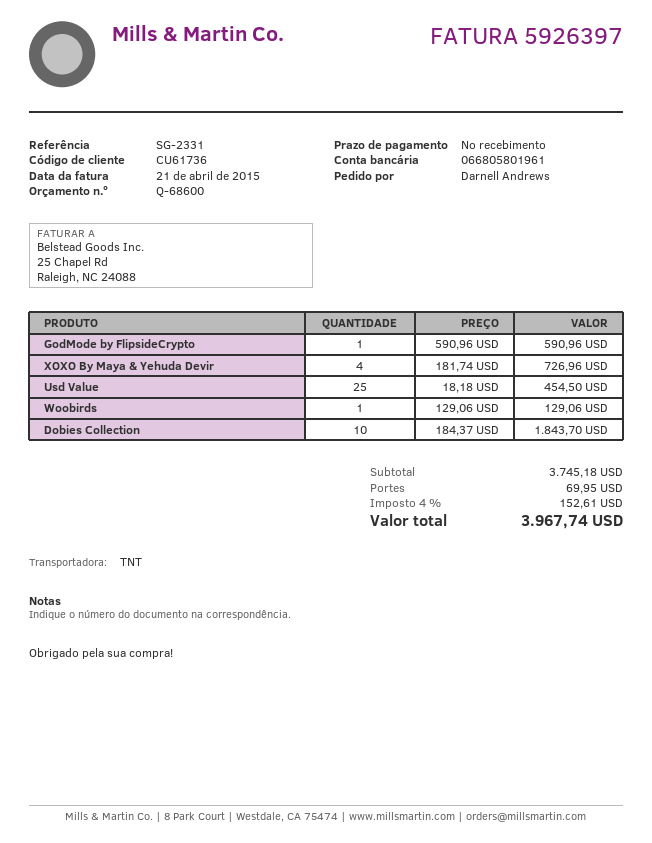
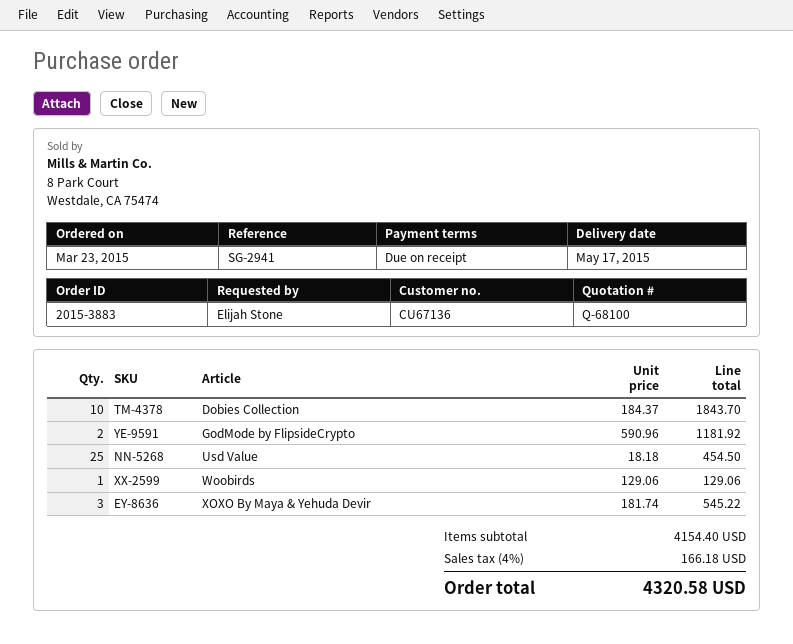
quote number: Q-68600 -> Q-68100
customer number: CU61736 -> CU67136
reference: SG-2331 -> SG-2941
ordered by: Darnell Andrews -> Elijah Stone
GodMode by FlipsideCrypto: 1 x 590.96 = 590.96 -> 2 x 590.96 = 1181.92
XOXO By Maya & Yehuda Devir: 4 x 181.74 = 726.96 -> 3 x 181.74 = 545.22
subtotal: 3745.18 -> 4154.40
shipping: 69.95 -> none
tax: 4% = 152.61 -> 4% = 166.18
total: 3967.74 -> 4320.58

